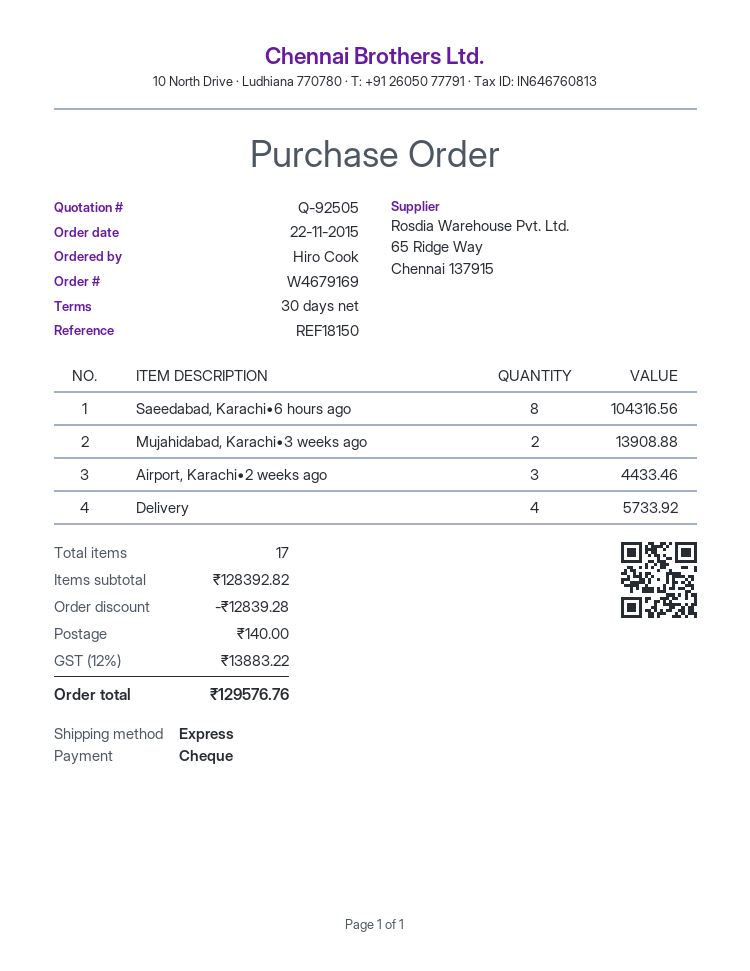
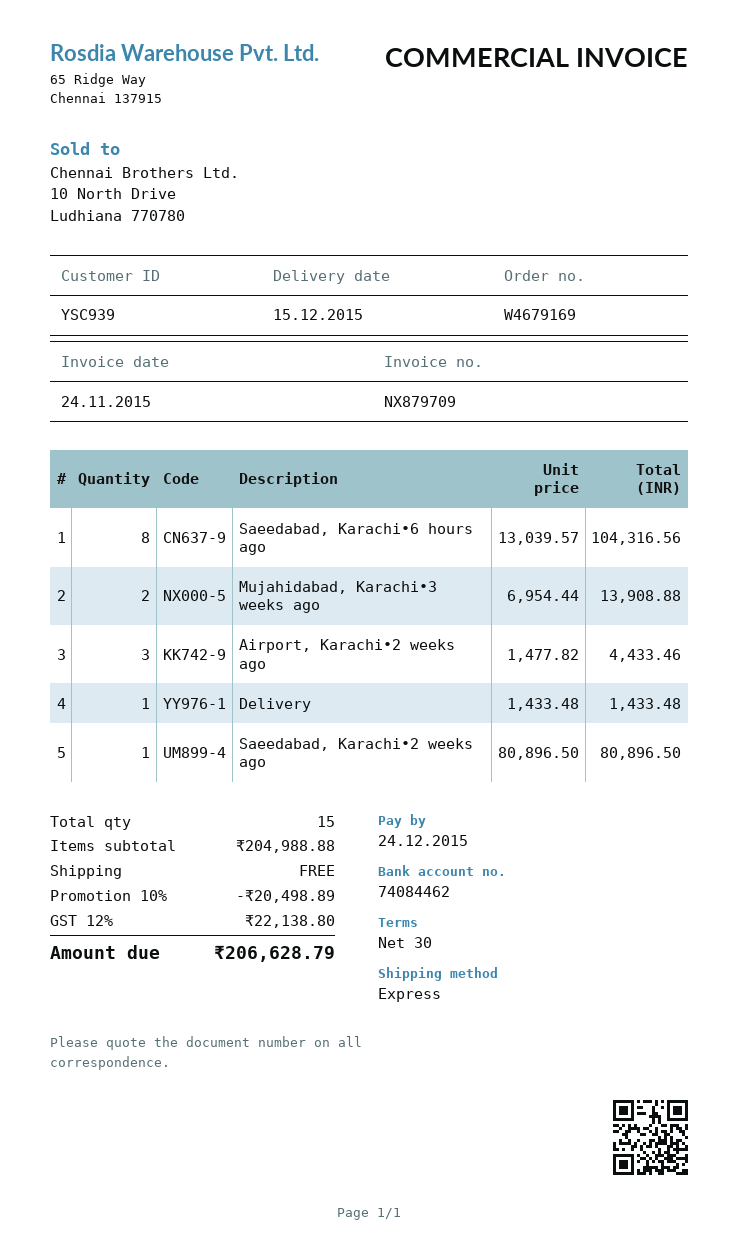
Delivery: 4 for 5733.92 -> 1 for 1433.48
Saeedabad, Karachi•2 weeks ago: none -> 1 for 80896.50
total quantity: 17 -> 15
subtotal: 128392.82 -> 204988.88
discount: 12839.28 -> 20498.89
shipping: 140.00 -> 0.00
tax: 12% = 13883.22 -> 12% = 22138.80
total: 129576.76 -> 206628.79

